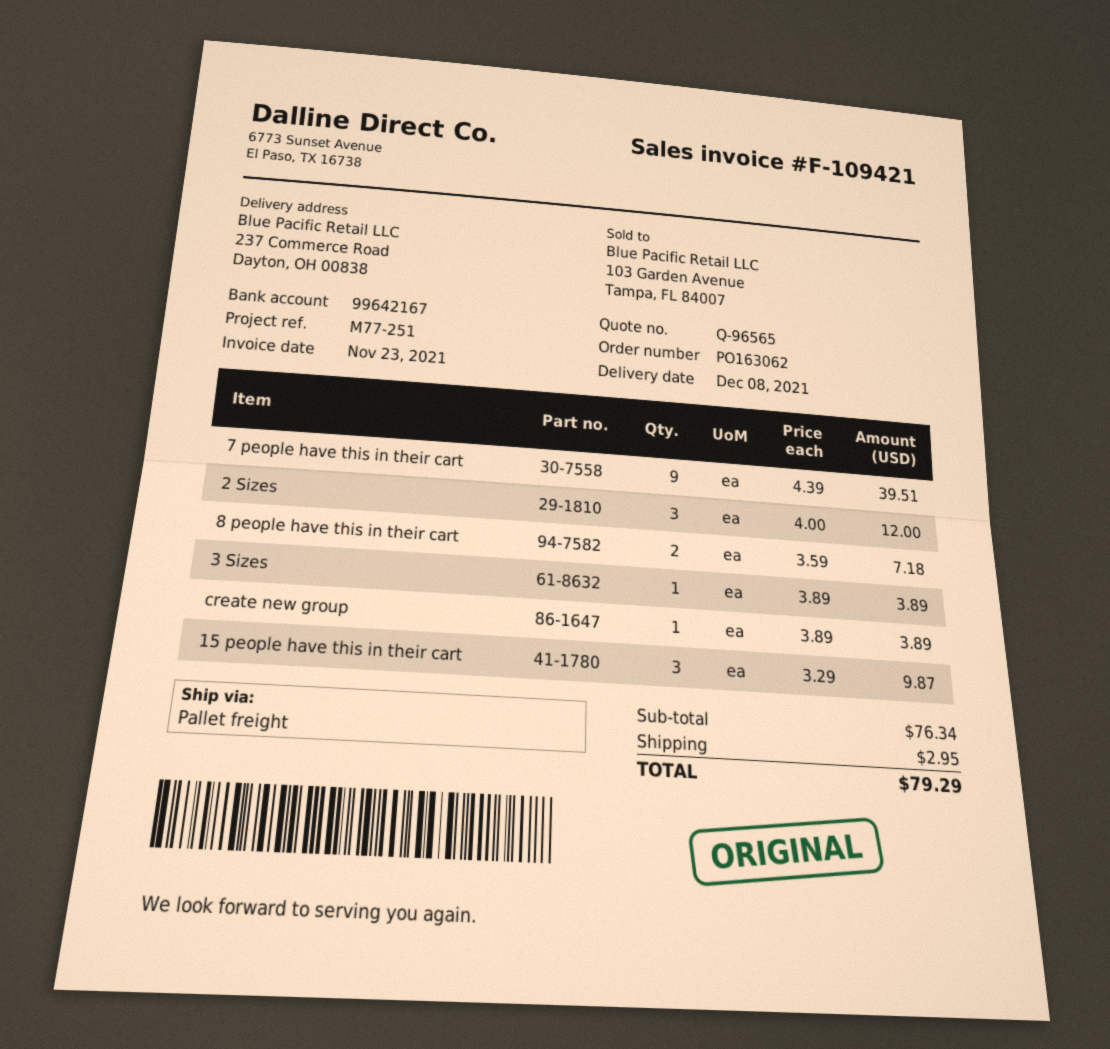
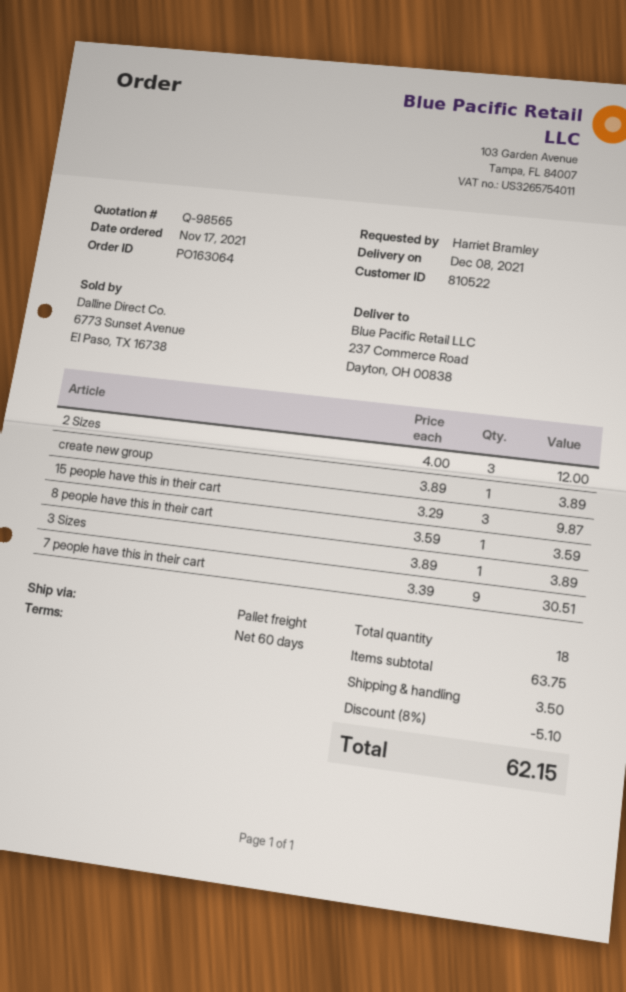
quote number: Q-96565 -> Q-98565
order number: PO163062 -> PO163064
7 people have this in their cart: 9 x 4.39 = 39.51 -> 9 x 3.39 = 30.51
8 people have this in their cart: 2 x 3.59 = 7.18 -> 1 x 3.59 = 3.59
subtotal: 76.34 -> 63.75
discount: none -> 8% = 5.10
shipping: 2.95 -> 3.50
total: 79.29 -> 62.15

